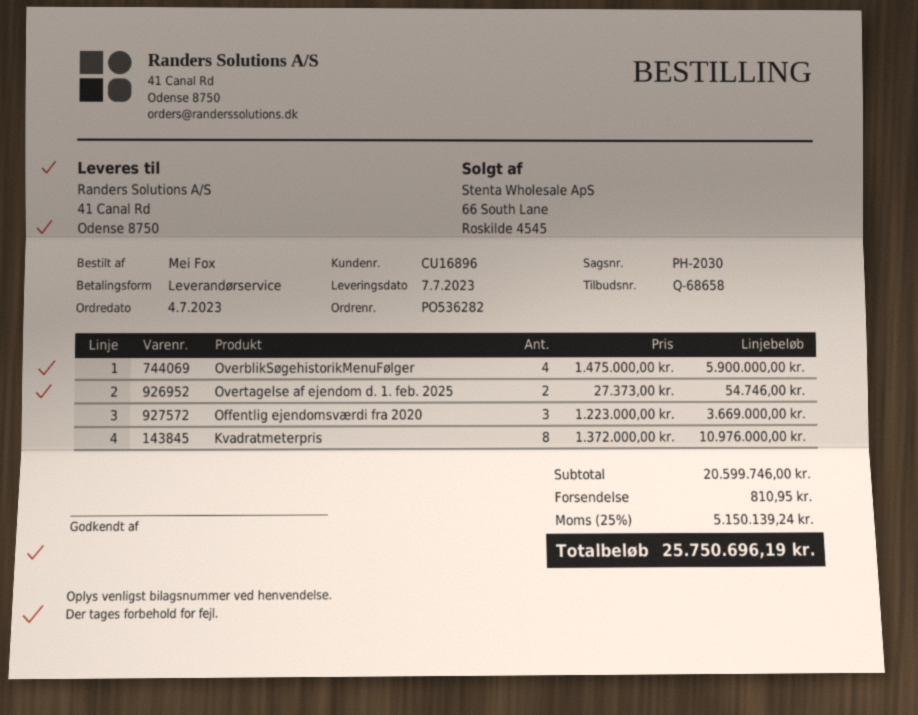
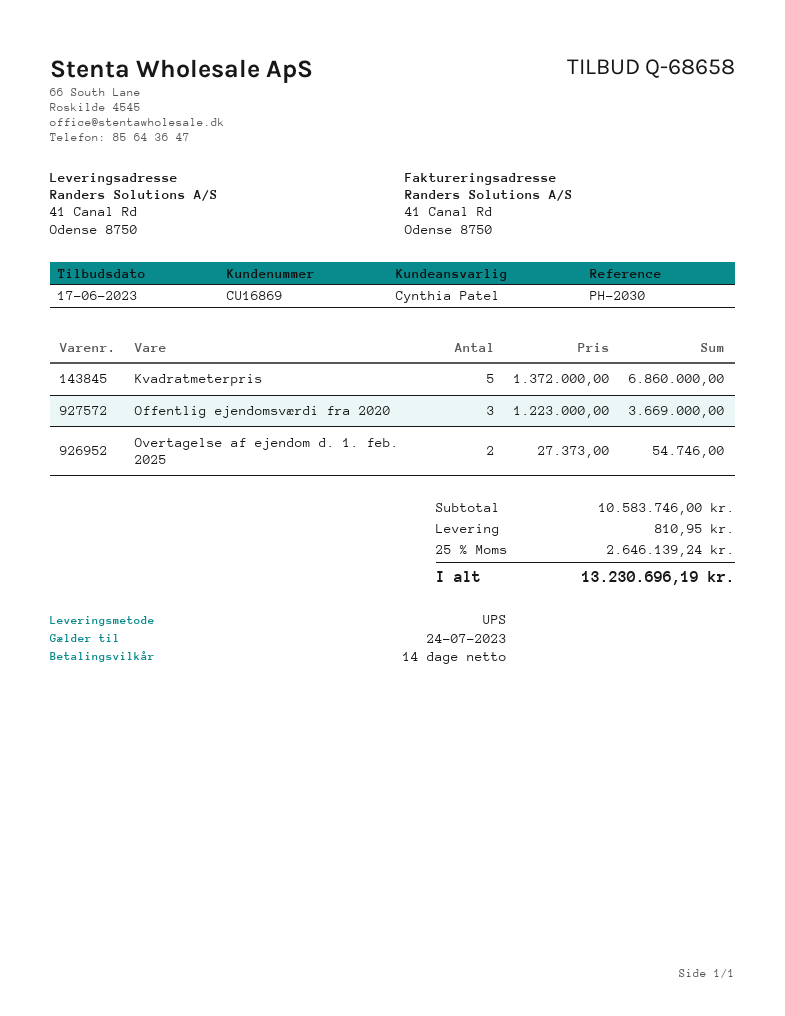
customer number: CU16896 -> CU16869
OverblikSøgehistorikMenuFølger: 4 x 1475000.00 = 5900000.00 -> none
Kvadratmeterpris: 8 x 1372000.00 = 10976000.00 -> 5 x 1372000.00 = 6860000.00
subtotal: 20599746.00 -> 10583746.00
tax: 25% = 5150139.24 -> 25% = 2646139.24
total: 25750696.19 -> 13230696.19

